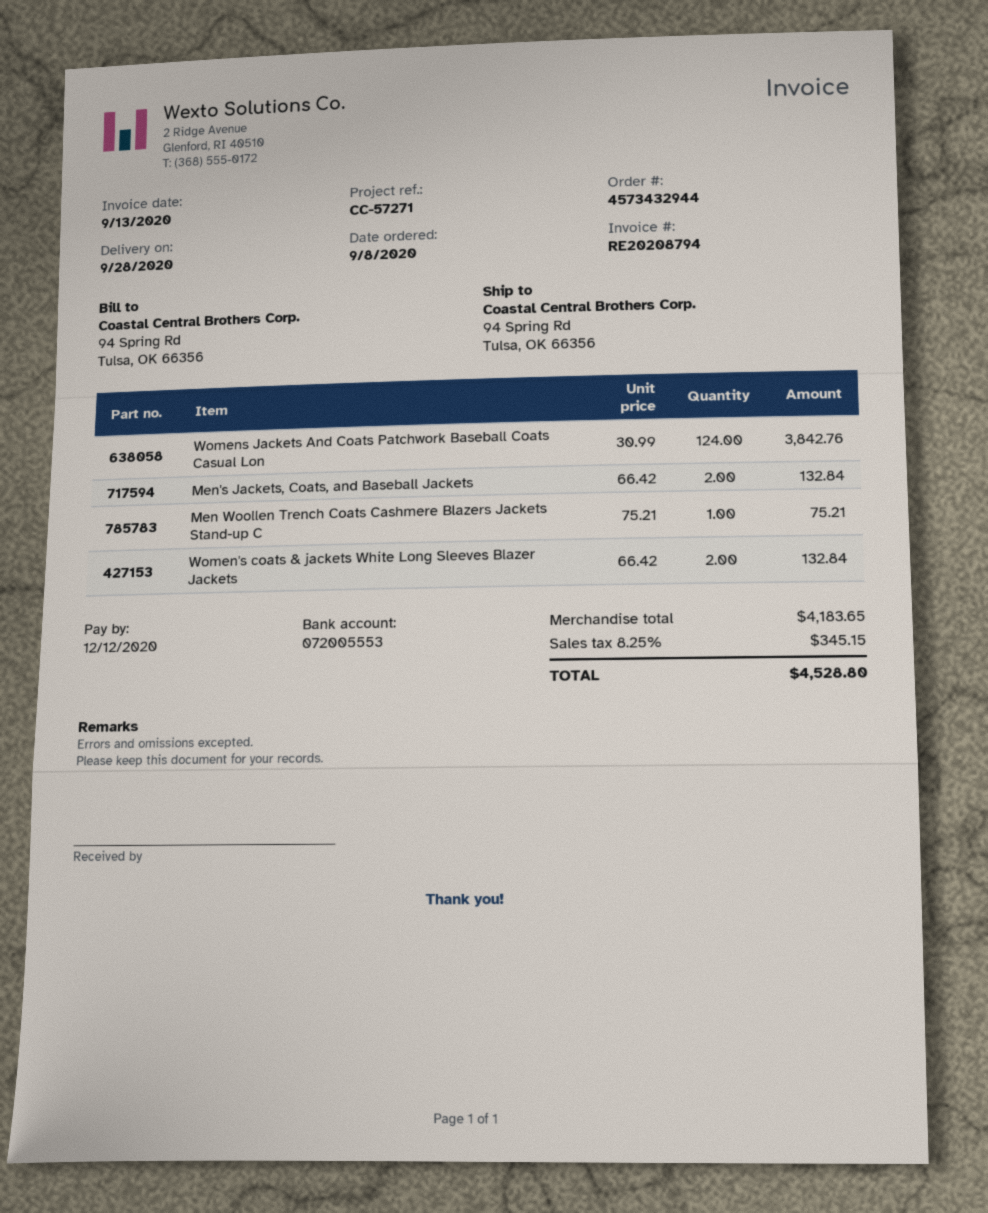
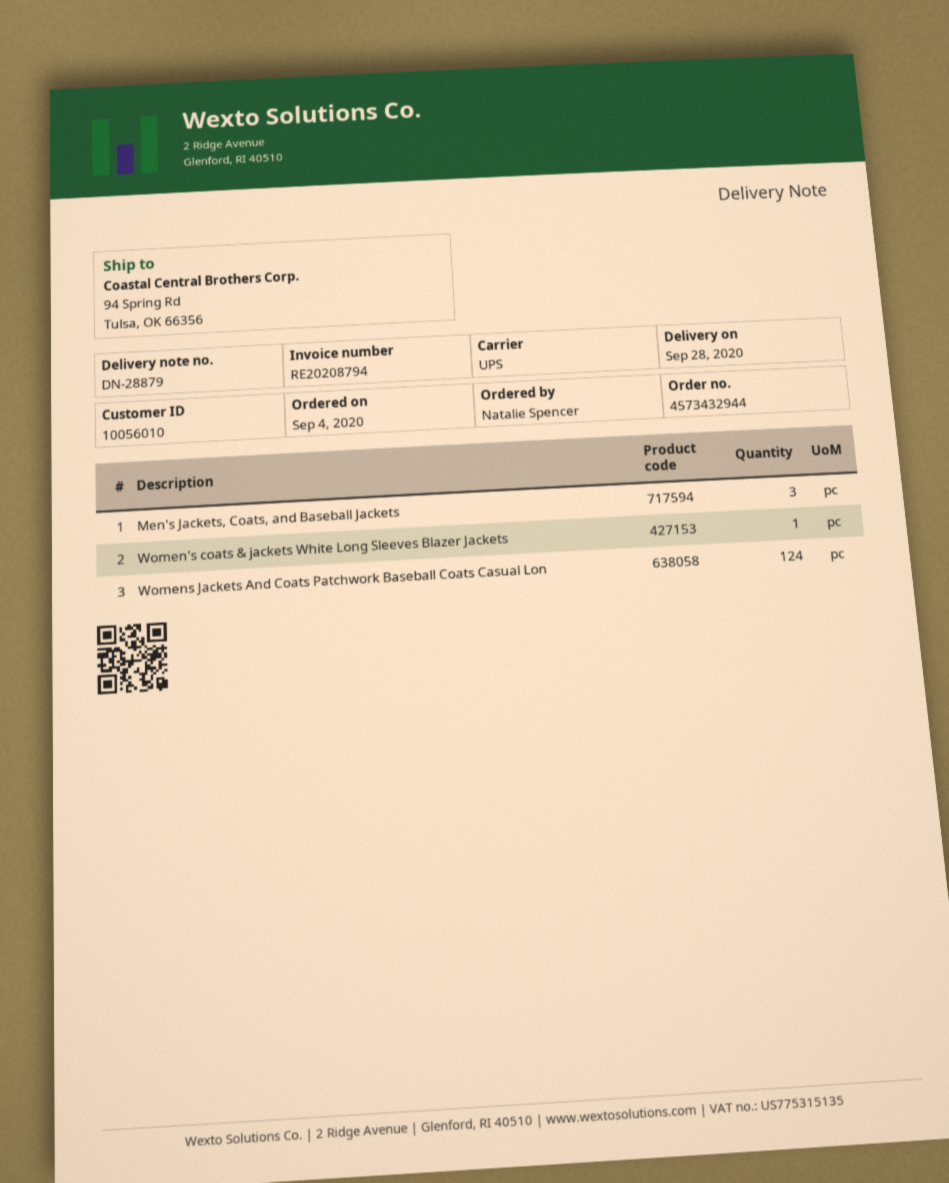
order date: 2020-09-08 -> 2020-09-04
Men's Jackets, Coats, and Baseball Jackets: 2 -> 3
Men Woollen Trench Coats Cashmere Blazers Jackets Stand-up C: 1 -> none
Women's coats & jackets White Long Sleeves Blazer Jackets: 2 -> 1

